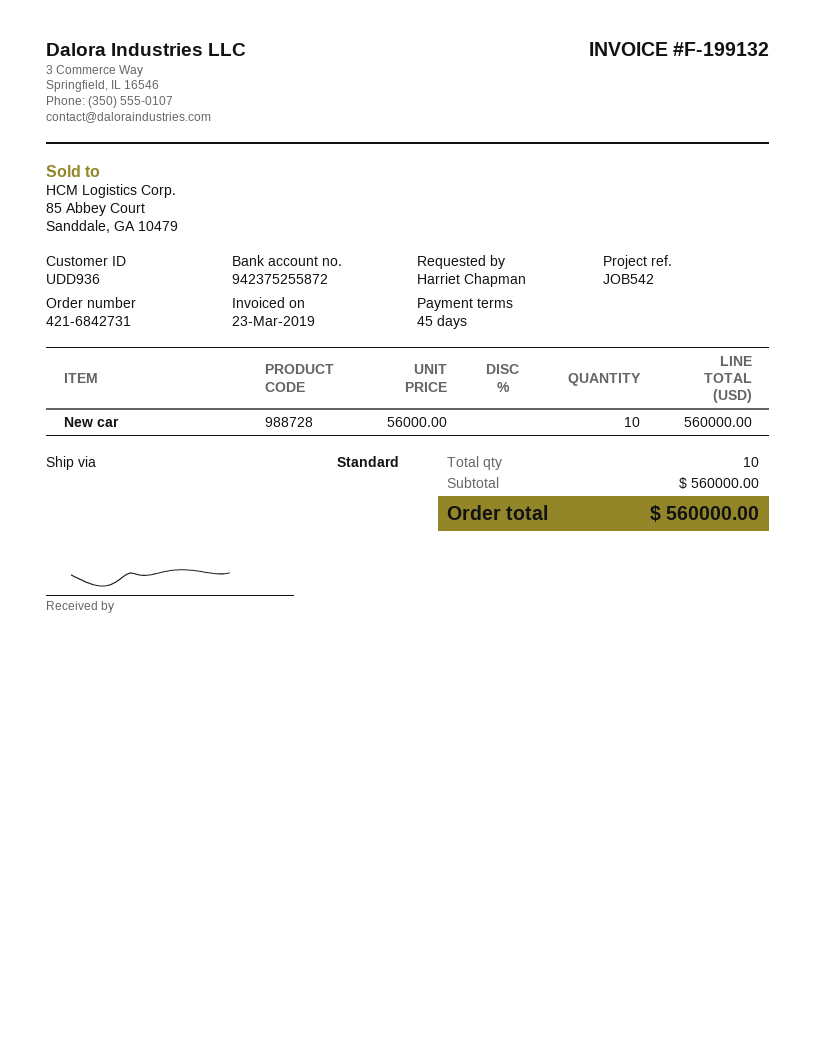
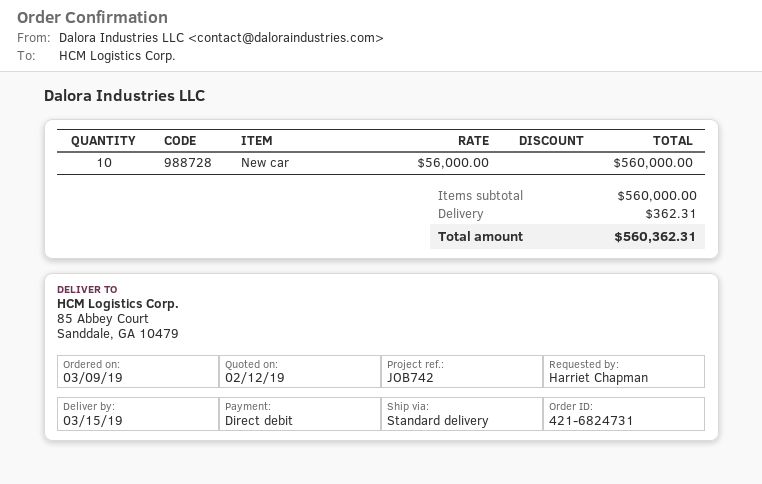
order number: 421-6842731 -> 421-6824731
reference: JOB542 -> JOB742
shipping: none -> 362.31
total: 560000.00 -> 560362.31

